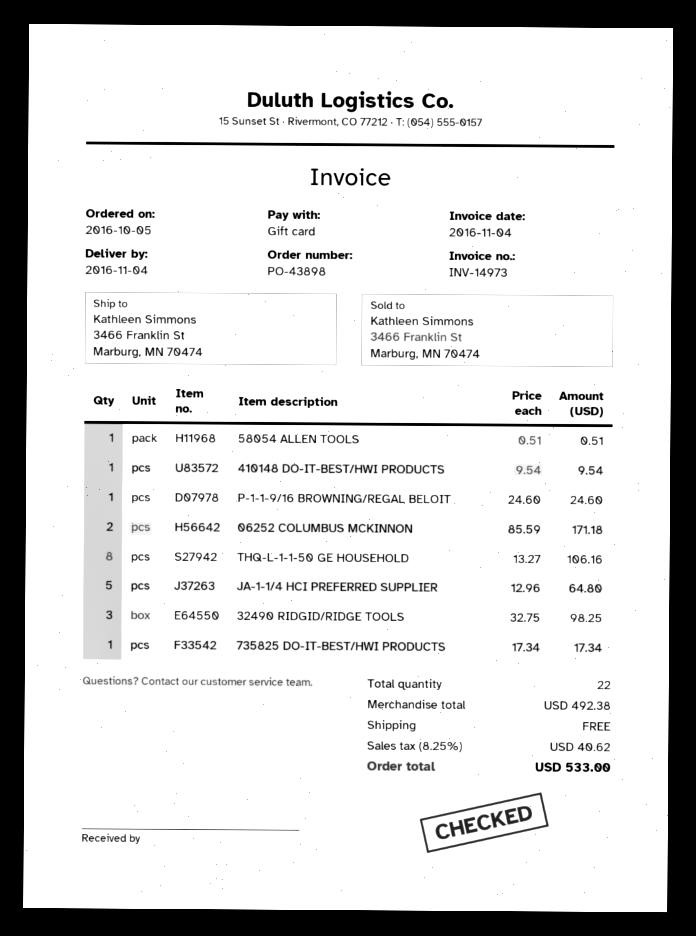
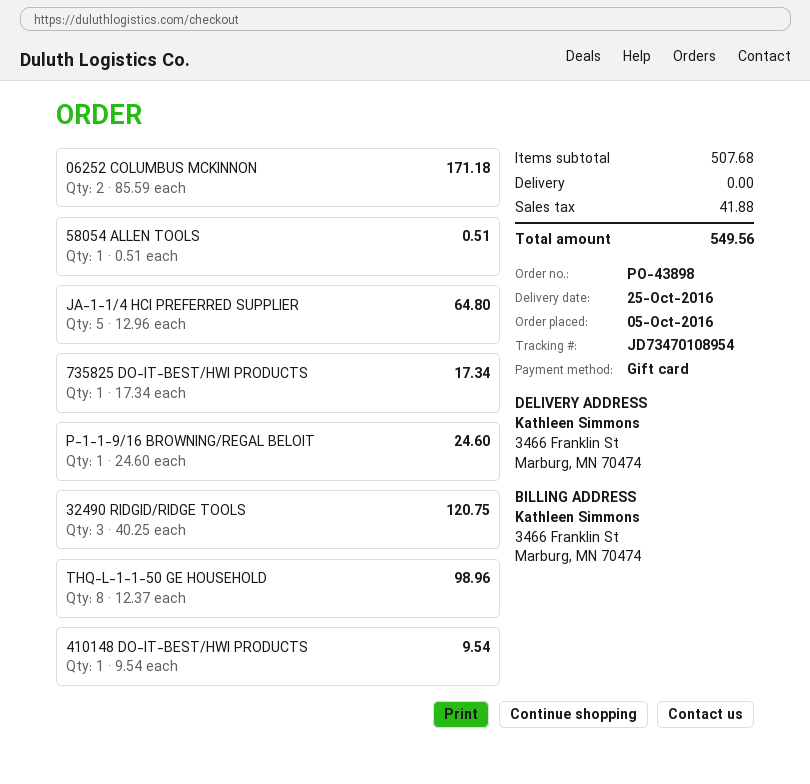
delivery date: 2016-11-04 -> 2016-10-25
THQ-L-1-1-50 GE HOUSEHOLD: 8 x 13.27 = 106.16 -> 8 x 12.37 = 98.96
32490 RIDGID/RIDGE TOOLS: 3 x 32.75 = 98.25 -> 3 x 40.25 = 120.75
subtotal: 492.38 -> 507.68
tax: 40.62 -> 41.88
total: 533.00 -> 549.56

